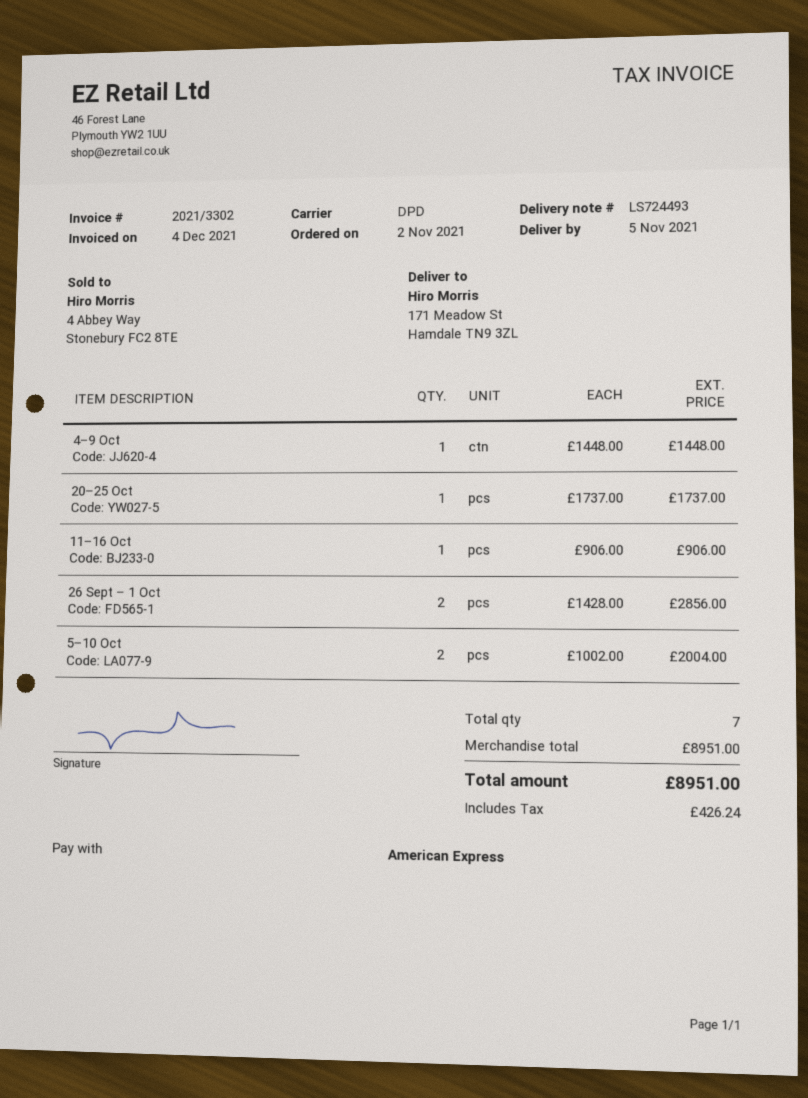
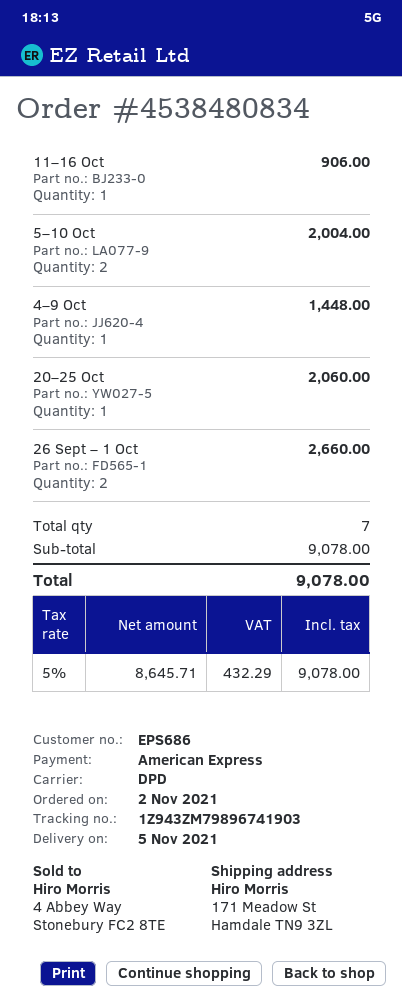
20–25 Oct: 1 for 1737.00 -> 1 for 2060.00
26 Sept – 1 Oct: 2 for 2856.00 -> 2 for 2660.00
subtotal: 8951.00 -> 9078.00
tax: 426.24 -> 432.29
total: 8951.00 -> 9078.00

